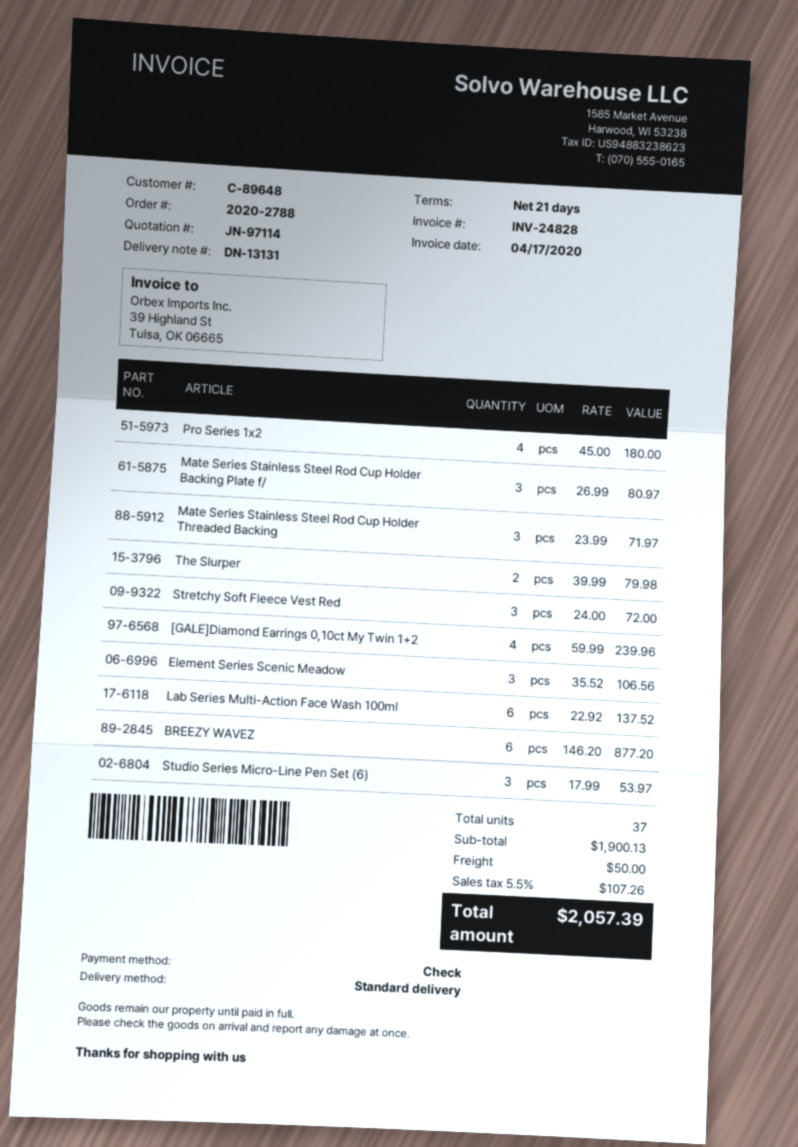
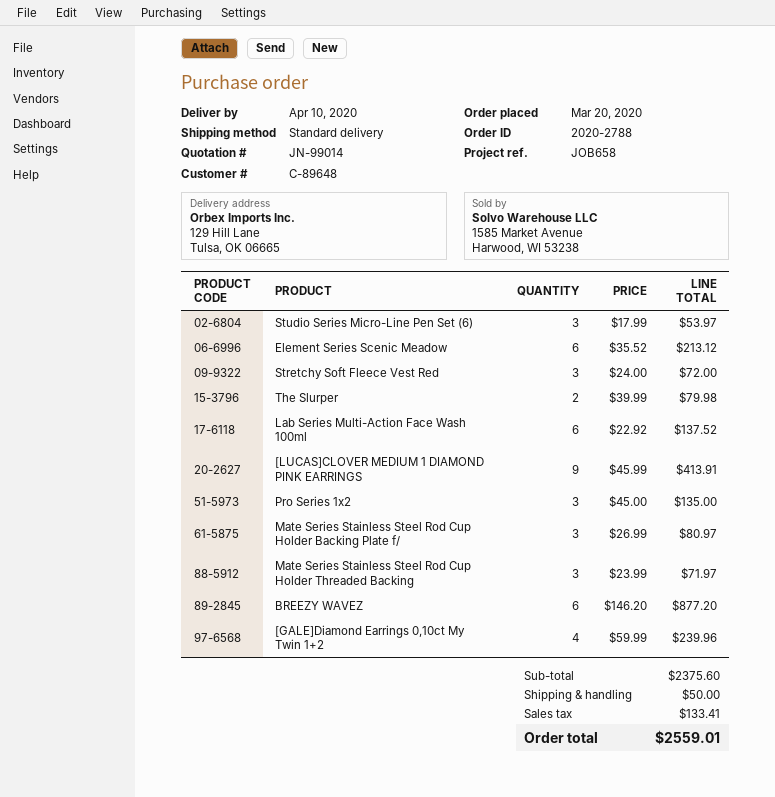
quote number: JN-97114 -> JN-99014
Pro Series 1x2: 4 x 45.00 = 180.00 -> 3 x 45.00 = 135.00
Element Series Scenic Meadow: 3 x 35.52 = 106.56 -> 6 x 35.52 = 213.12
[LUCAS]CLOVER MEDIUM 1 DIAMOND PINK EARRINGS: none -> 9 x 45.99 = 413.91
subtotal: 1900.13 -> 2375.60
tax: 107.26 -> 133.41
total: 2057.39 -> 2559.01

